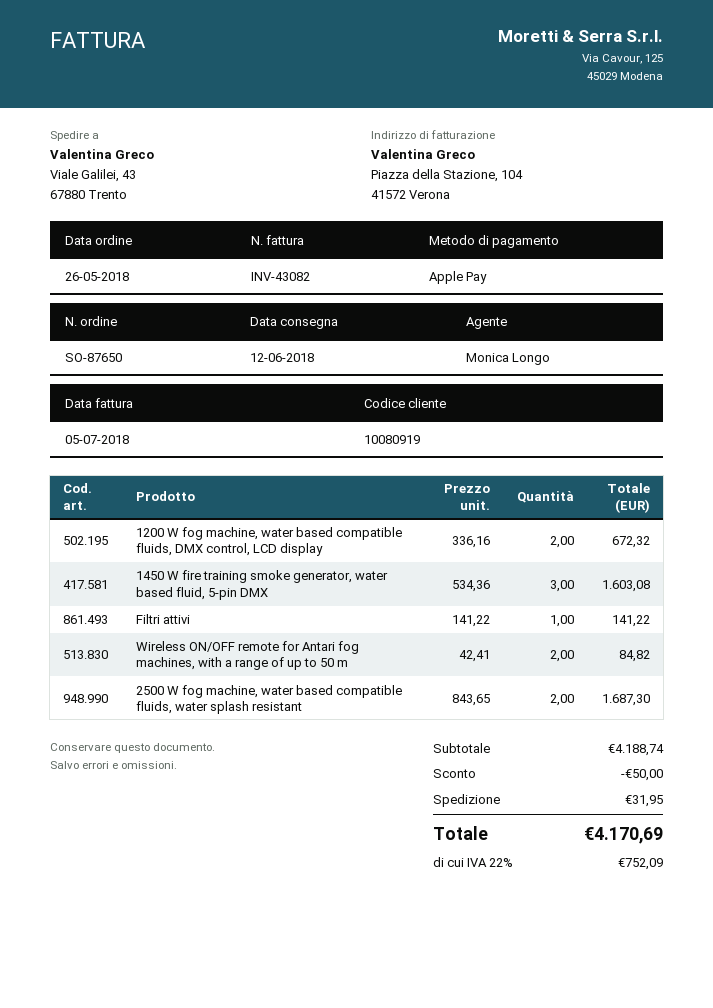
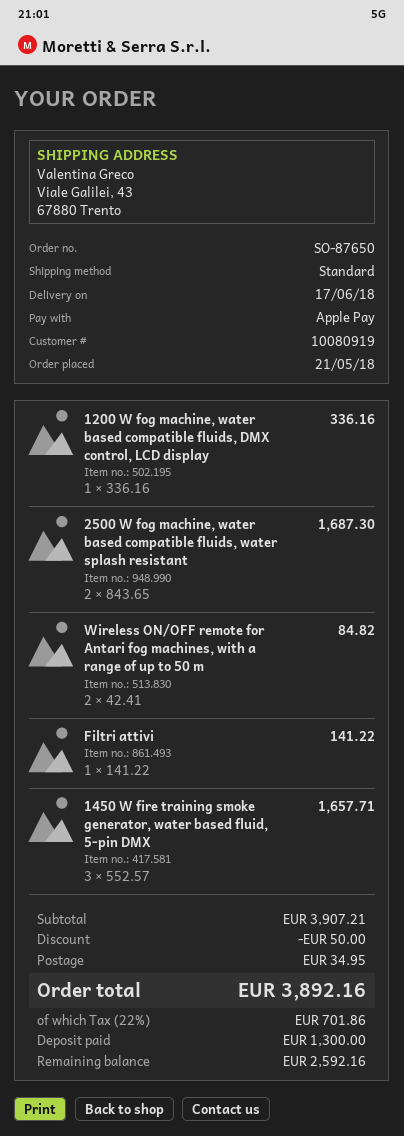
order date: 2018-05-26 -> 2018-05-21
delivery date: 2018-06-12 -> 2018-06-17
1200 W fog machine, water based compatible fluids, DMX control, LCD display: 2 x 336.16 = 672.32 -> 1 x 336.16 = 336.16
1450 W fire training smoke generator, water based fluid, 5-pin DMX: 3 x 534.36 = 1603.08 -> 3 x 552.57 = 1657.71
subtotal: 4188.74 -> 3907.21
shipping: 31.95 -> 34.95
tax: 22% = 752.09 -> 22% = 701.86
total: 4170.69 -> 3892.16

